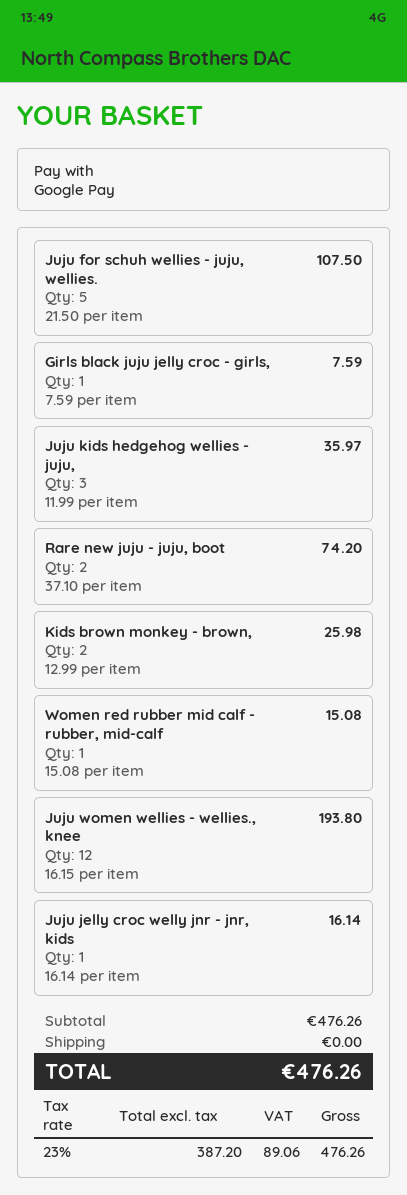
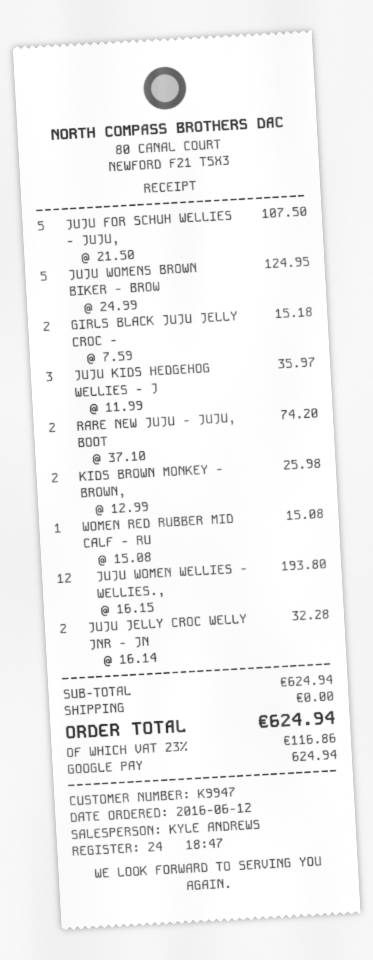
Girls black juju jelly croc - girls,: 1 x 7.59 = 7.59 -> 2 x 7.59 = 15.18
Juju jelly croc welly jnr - jnr, kids: 1 x 16.14 = 16.14 -> 2 x 16.14 = 32.28
JUJU WOMENS BROWN BIKER - BROW: none -> 5 x 24.99 = 124.95
subtotal: 476.26 -> 624.94
tax: 23% = 89.06 -> 23% = 116.86
total: 476.26 -> 624.94

